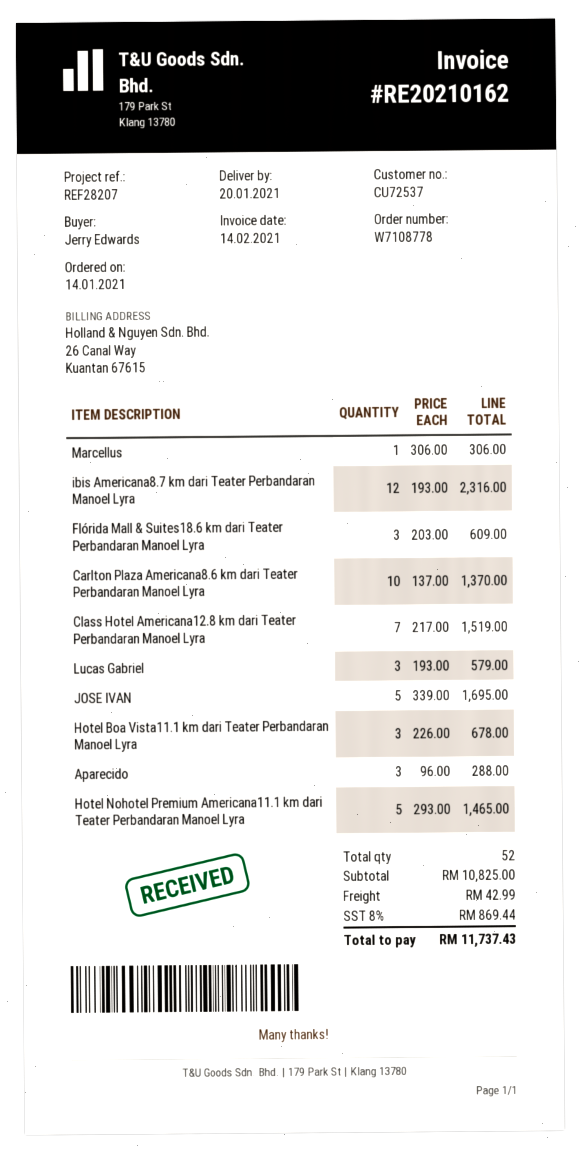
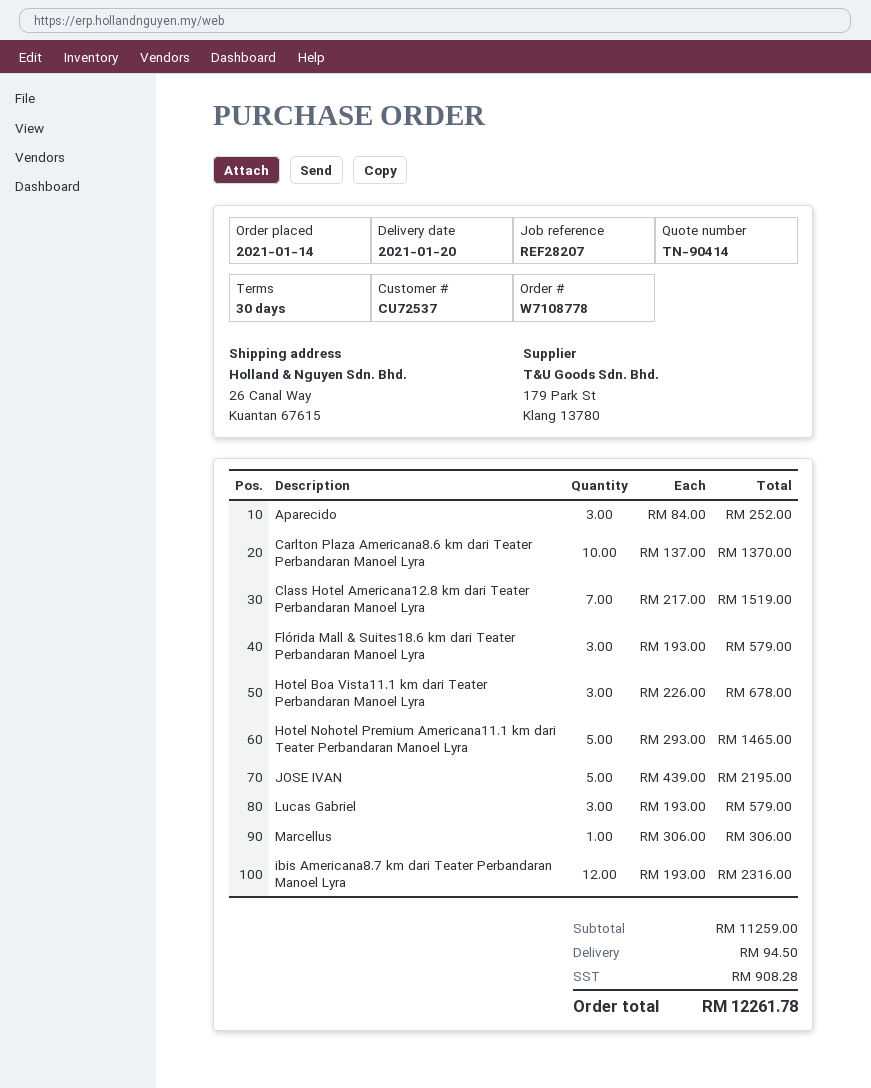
Flórida Mall & Suites18.6 km dari Teater Perbandaran Manoel Lyra: 3 x 203.00 = 609.00 -> 3 x 193.00 = 579.00
JOSE IVAN: 5 x 339.00 = 1695.00 -> 5 x 439.00 = 2195.00
Aparecido: 3 x 96.00 = 288.00 -> 3 x 84.00 = 252.00
subtotal: 10825.00 -> 11259.00
shipping: 42.99 -> 94.50
tax: 869.44 -> 908.28
total: 11737.43 -> 12261.78

